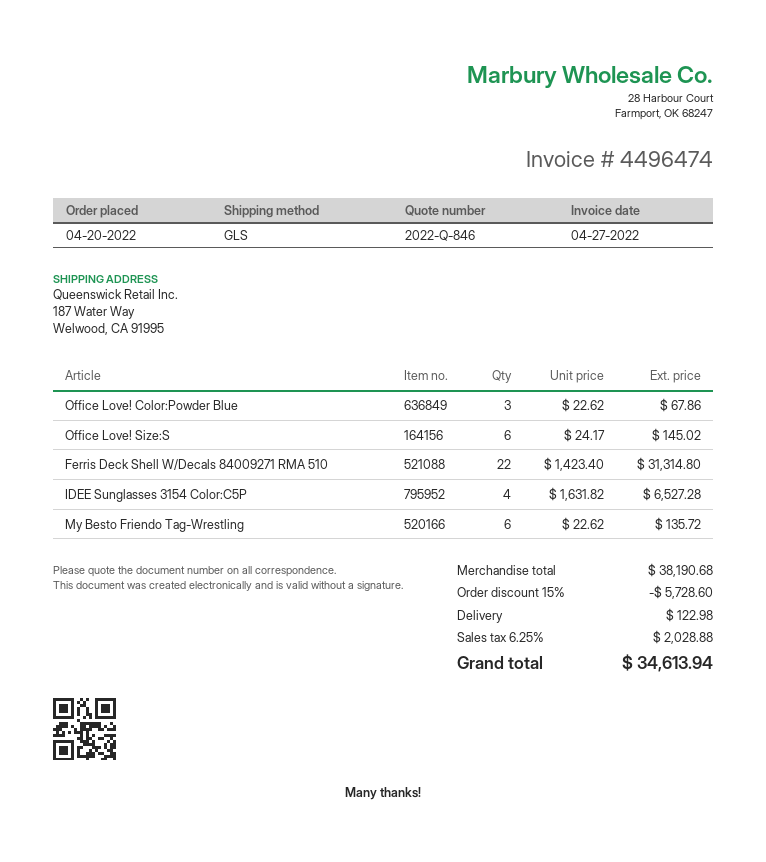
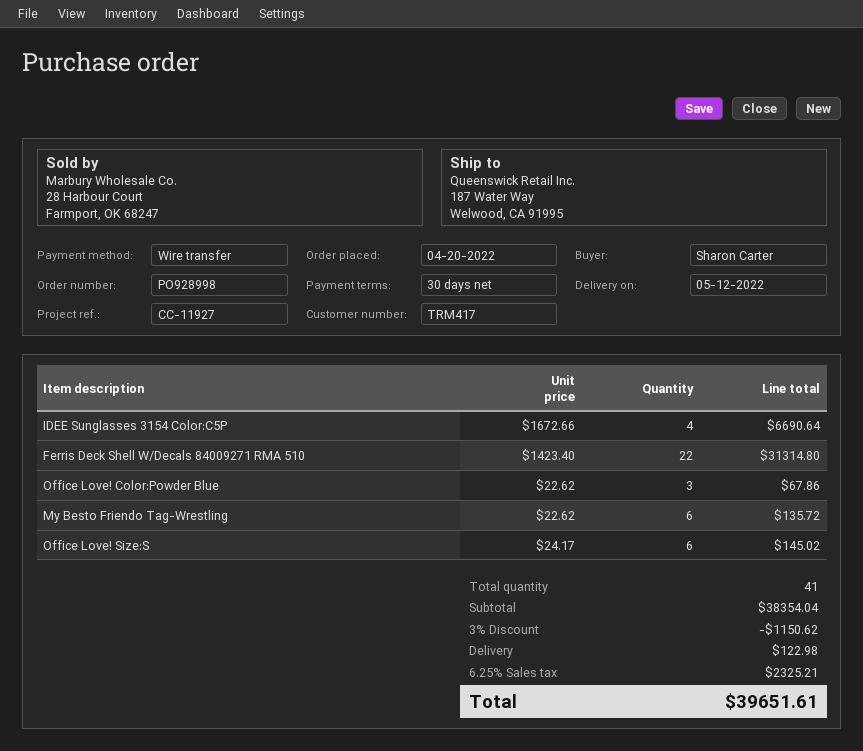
IDEE Sunglasses 3154 Color:C5P: 4 x 1631.82 = 6527.28 -> 4 x 1672.66 = 6690.64
subtotal: 38190.68 -> 38354.04
discount: 15% = 5728.60 -> 3% = 1150.62
tax: 6.25% = 2028.88 -> 6.25% = 2325.21
total: 34613.94 -> 39651.61

